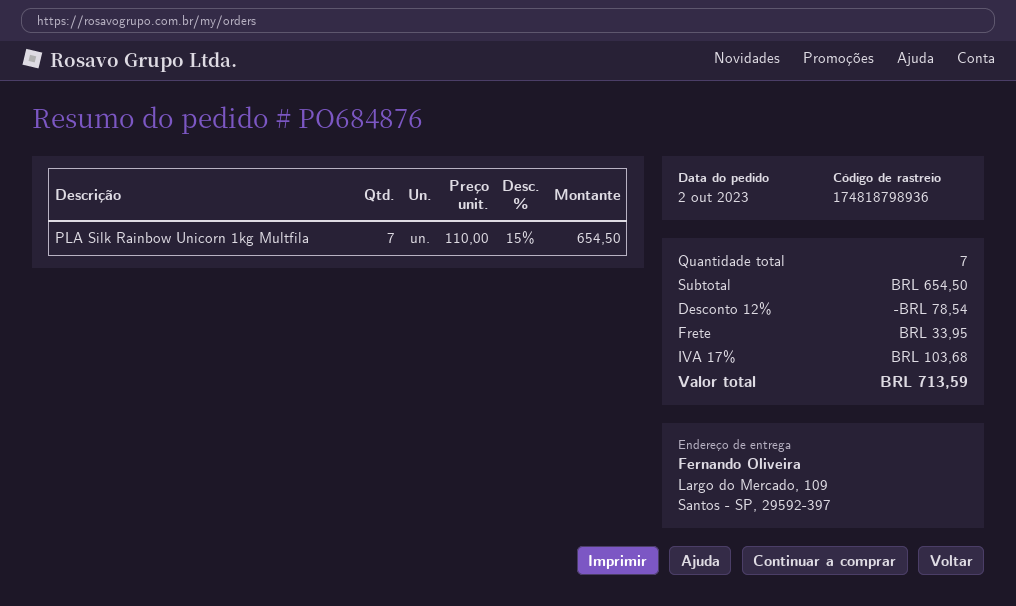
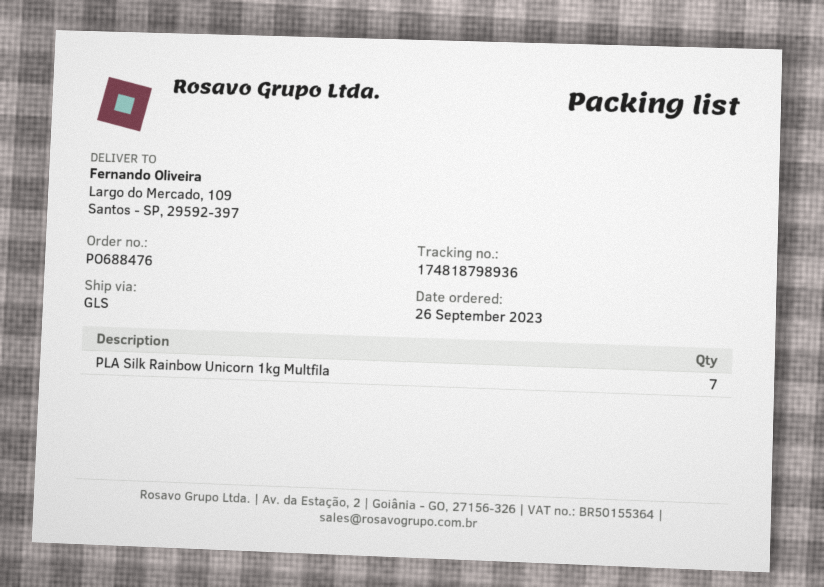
order number: PO684876 -> PO688476
order date: 2023-10-02 -> 2023-09-26

